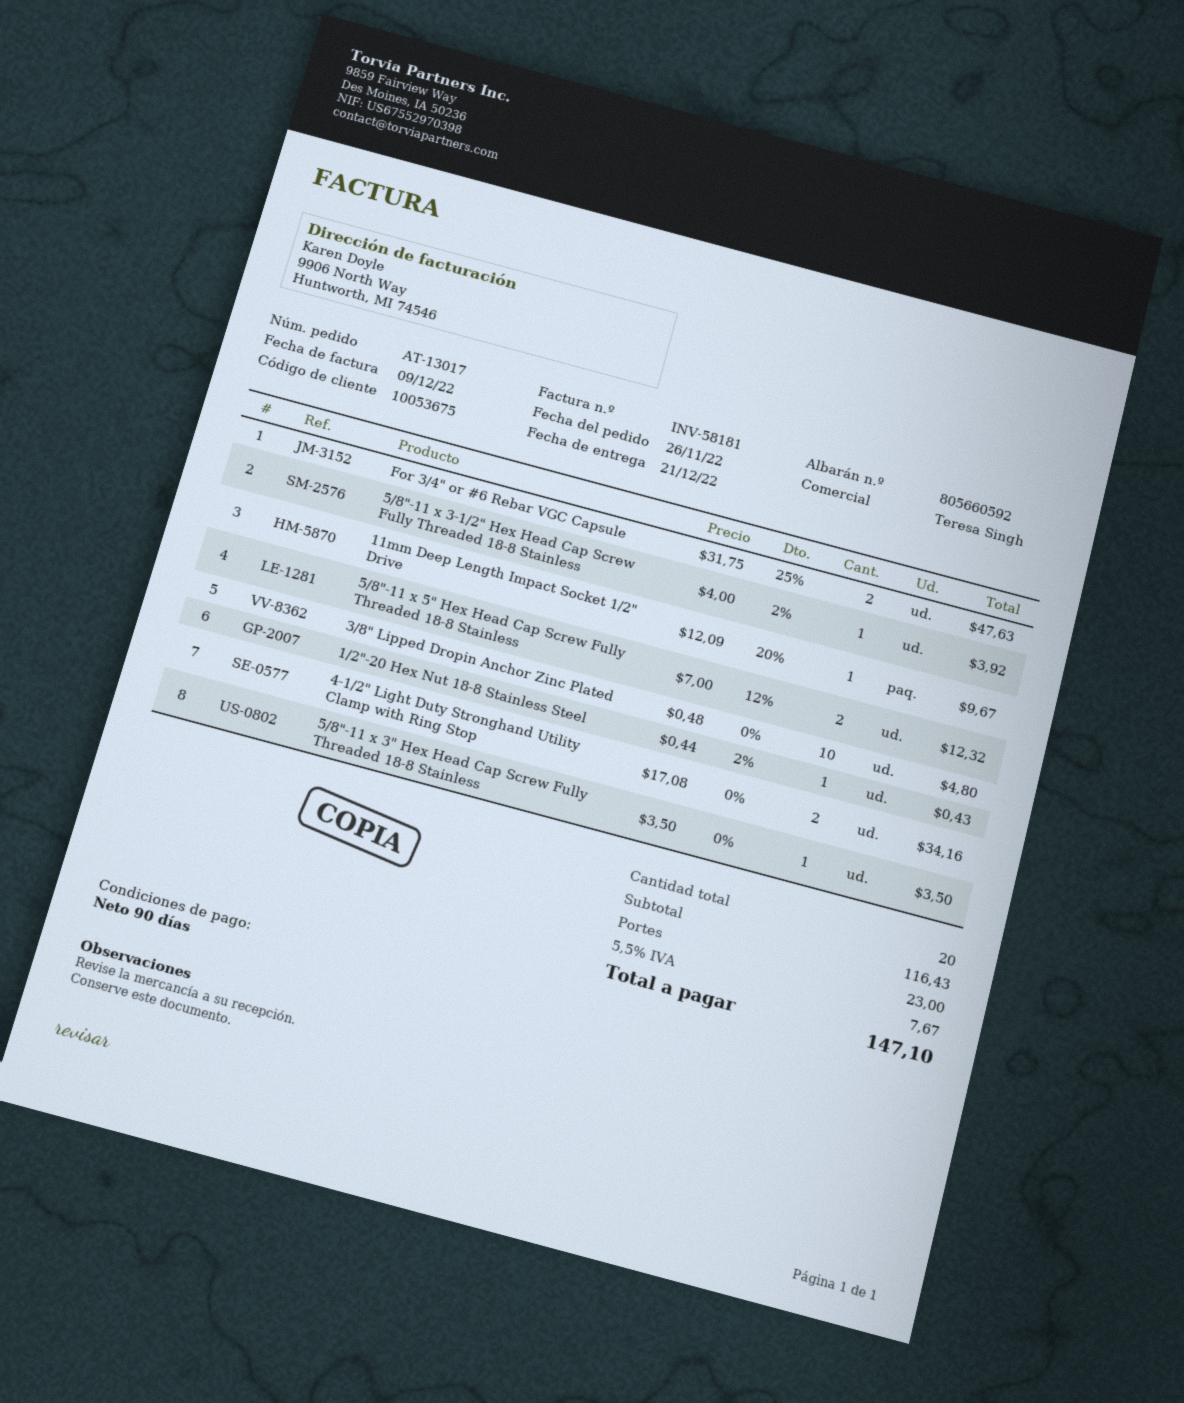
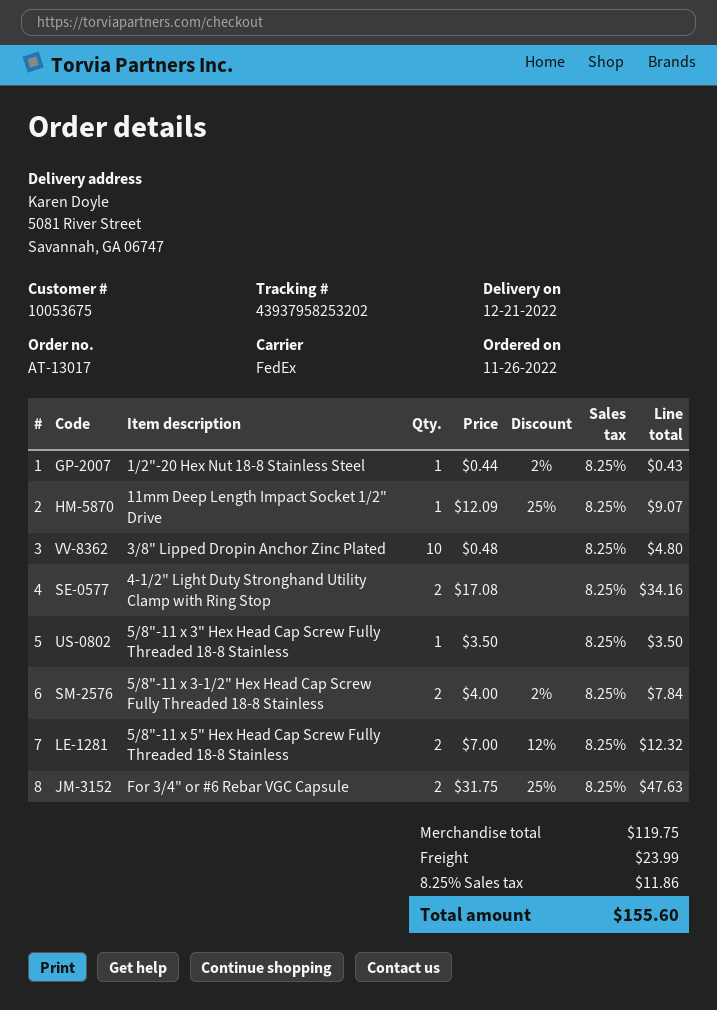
5/8"-11 x 3-1/2" Hex Head Cap Screw Fully Threaded 18-8 Stainless: 1 x 4.00 - 2% = 3.92 -> 2 x 4.00 - 2% = 7.84
11mm Deep Length Impact Socket 1/2" Drive: 1 x 12.09 - 20% = 9.67 -> 1 x 12.09 - 25% = 9.07
subtotal: 116.43 -> 119.75
shipping: 23.00 -> 23.99
tax: 5.5% = 7.67 -> 8.25% = 11.86
total: 147.10 -> 155.60

